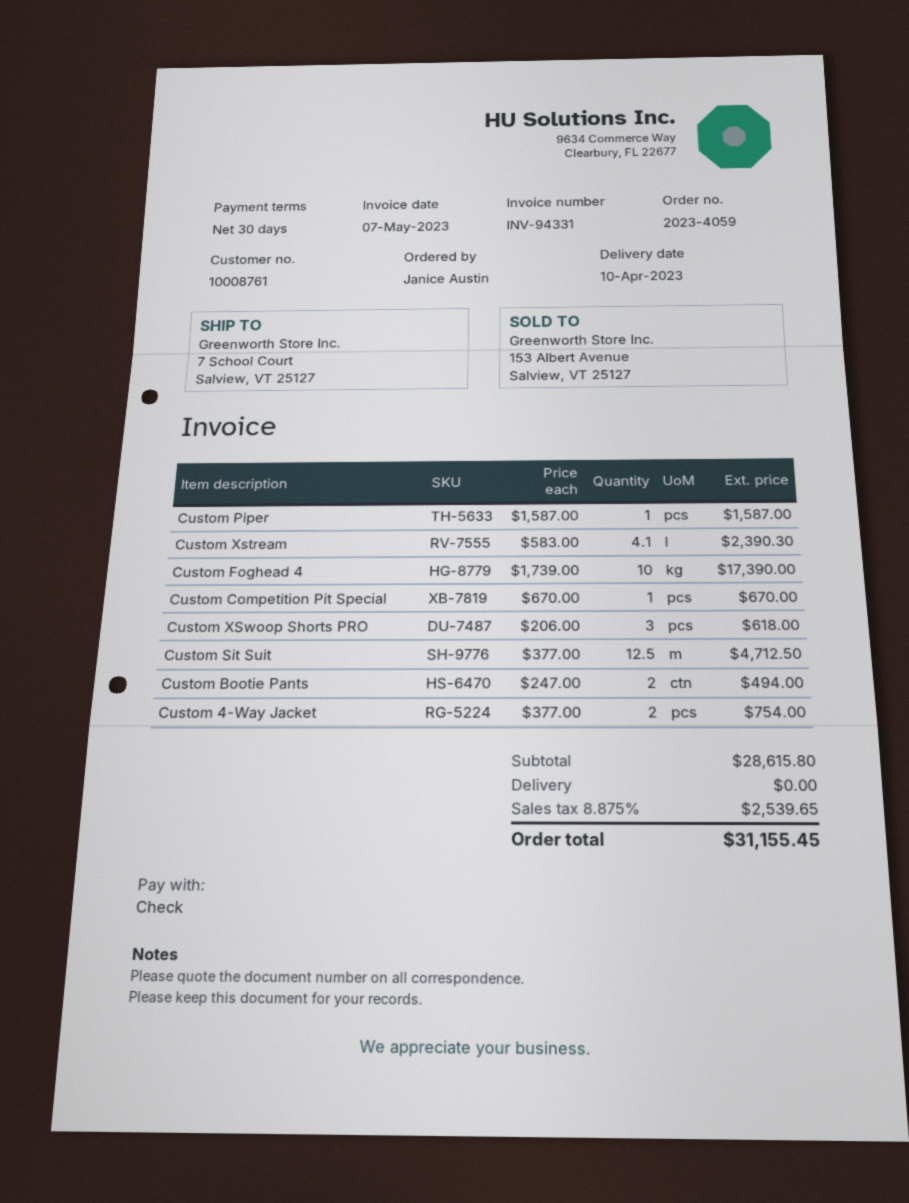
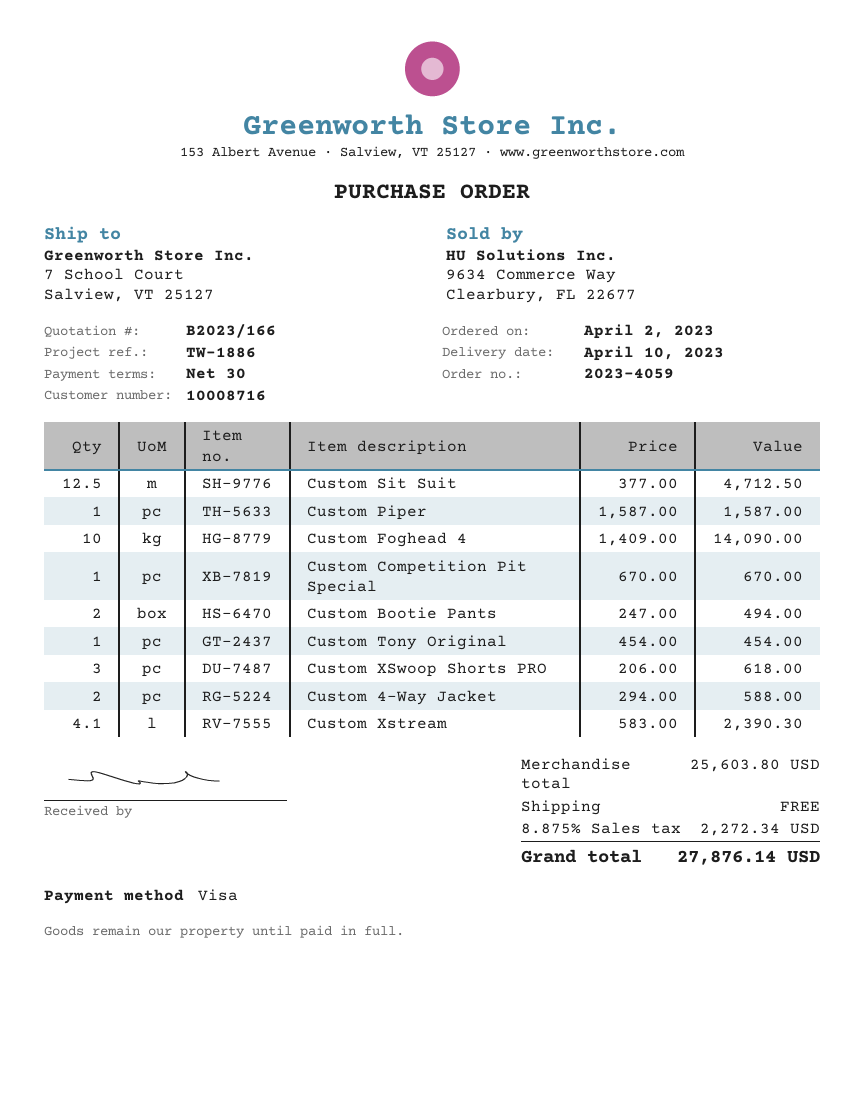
customer number: 10008761 -> 10008716
payment method: cheque -> Visa
Custom Foghead 4: 10 x 1739.00 = 17390.00 -> 10 x 1409.00 = 14090.00
Custom 4-Way Jacket: 2 x 377.00 = 754.00 -> 2 x 294.00 = 588.00
Custom Tony Original: none -> 1 x 454.00 = 454.00
subtotal: 28615.80 -> 25603.80
tax: 8.875% = 2539.65 -> 8.875% = 2272.34
total: 31155.45 -> 27876.14

